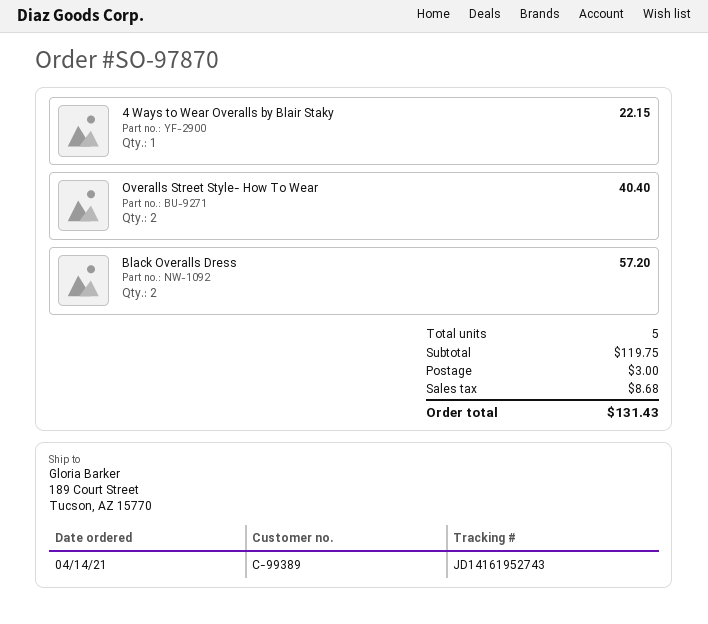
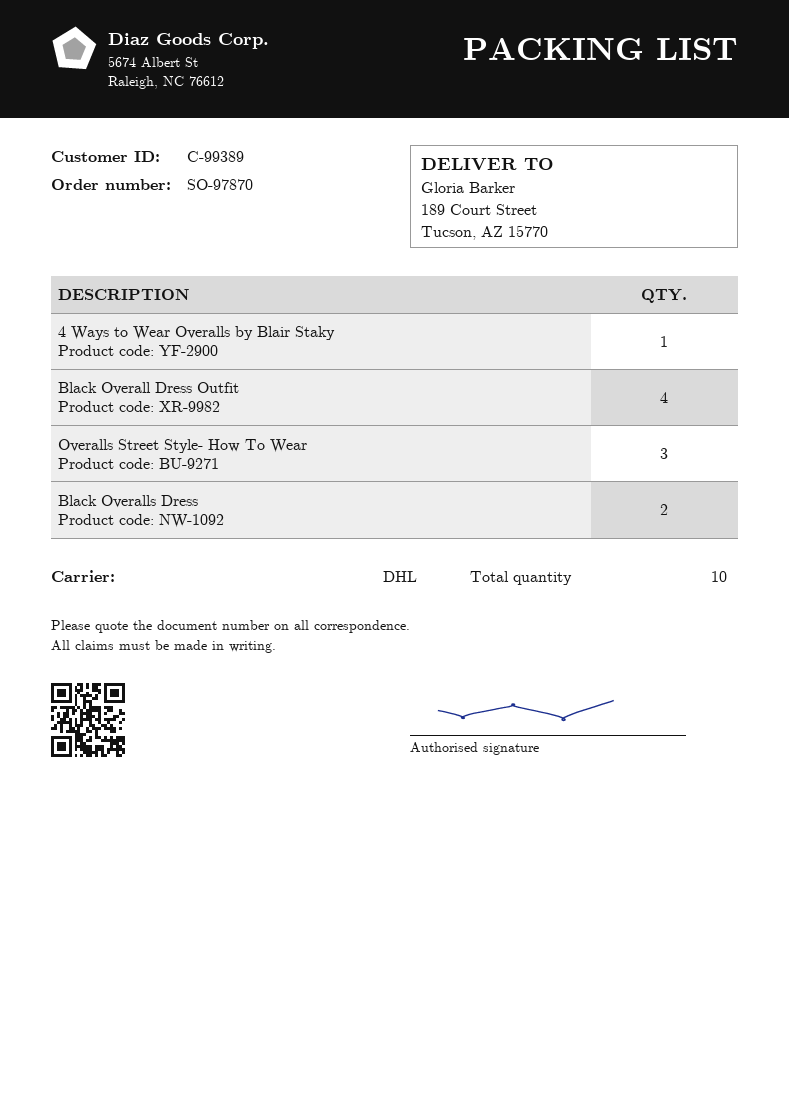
Overalls Street Style- How To Wear: 2 -> 3
Black Overall Dress Outfit: none -> 4
total quantity: 5 -> 10

